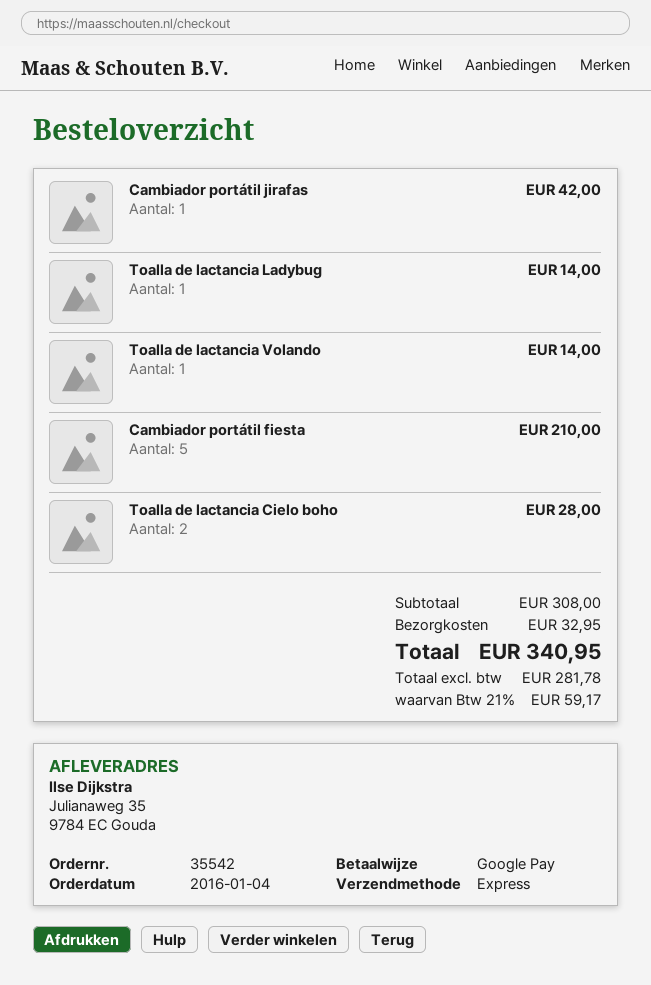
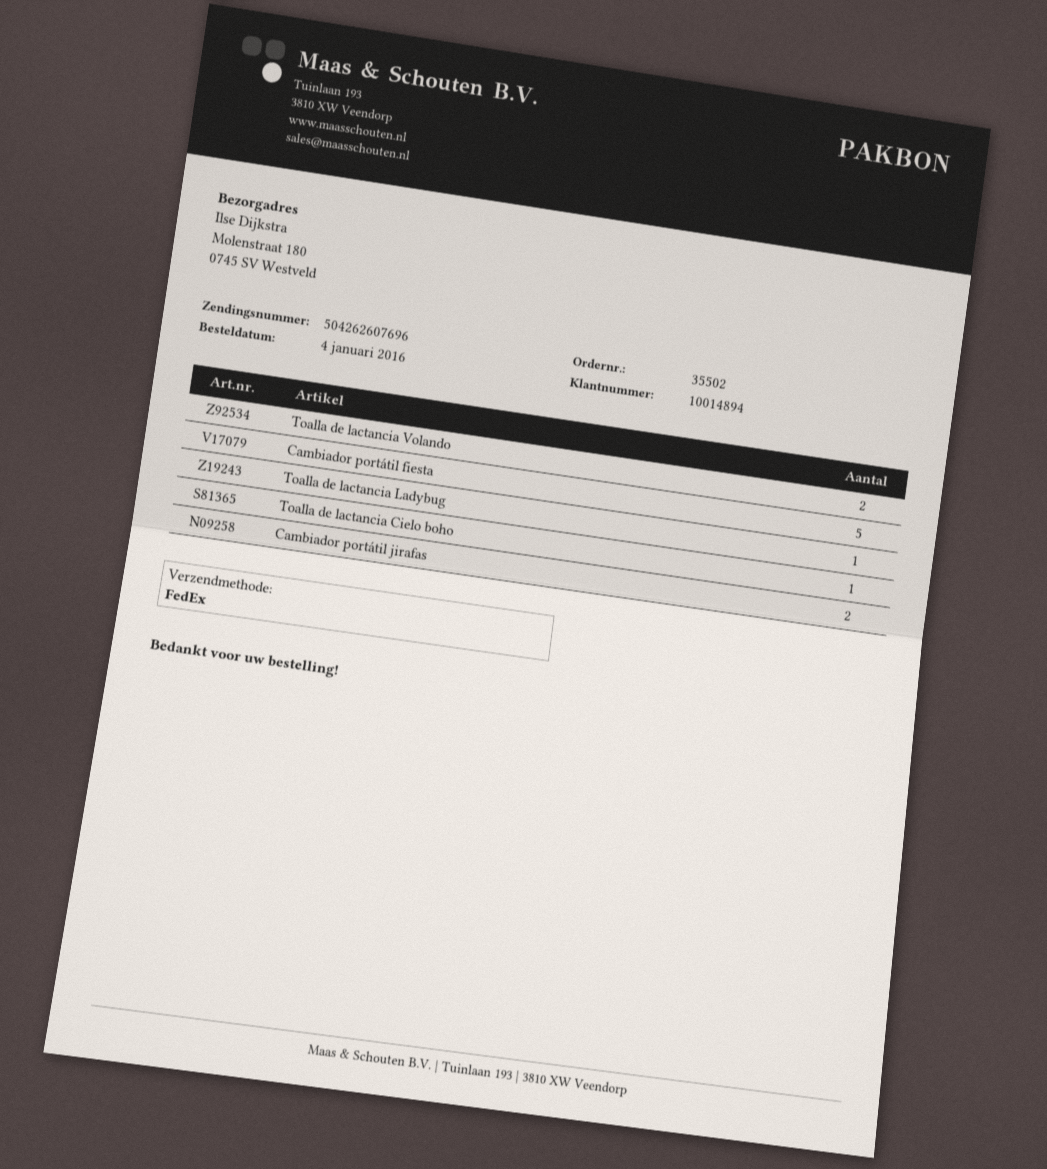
order number: 35542 -> 35502
shipping method: express -> FedEx
ship to: Julianaweg 35, 9784 EC Gouda -> Molenstraat 180, 0745 SV Westveld
Cambiador portátil jirafas: 1 -> 2
Toalla de lactancia Volando: 1 -> 2
Toalla de lactancia Cielo boho: 2 -> 1

